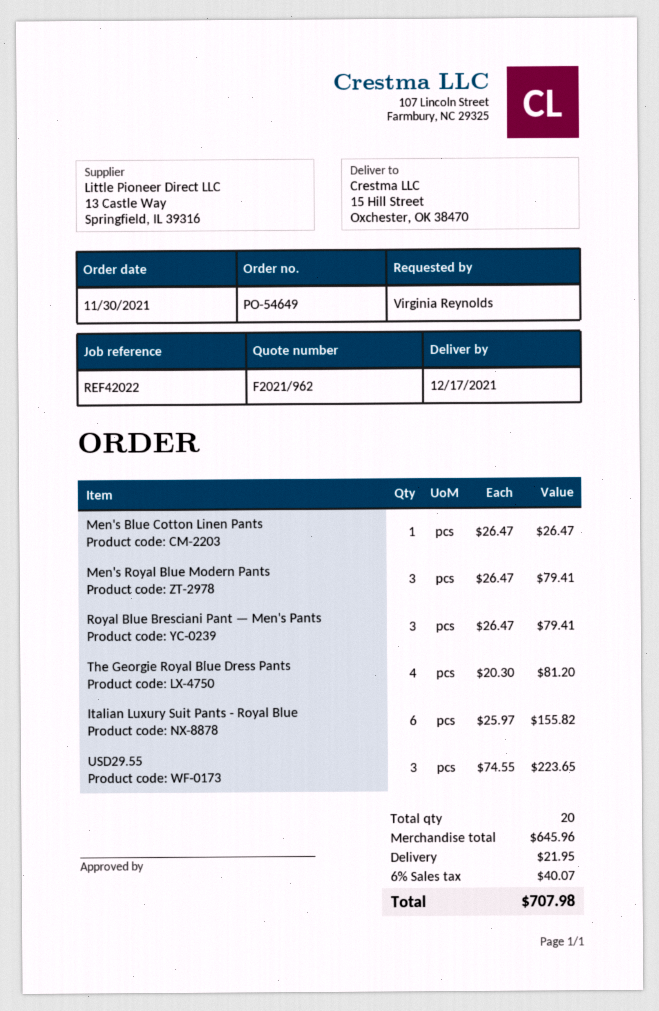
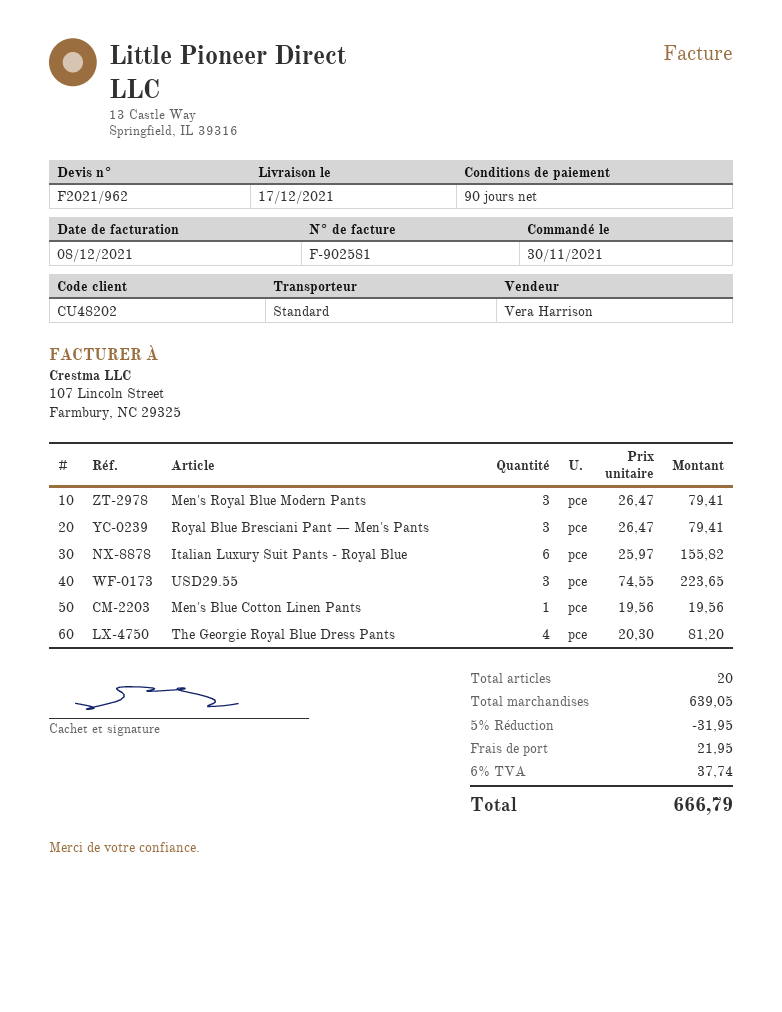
Men's Blue Cotton Linen Pants: 1 x 26.47 = 26.47 -> 1 x 19.56 = 19.56
subtotal: 645.96 -> 639.05
discount: none -> 5% = 31.95
tax: 6% = 40.07 -> 6% = 37.74
total: 707.98 -> 666.79

